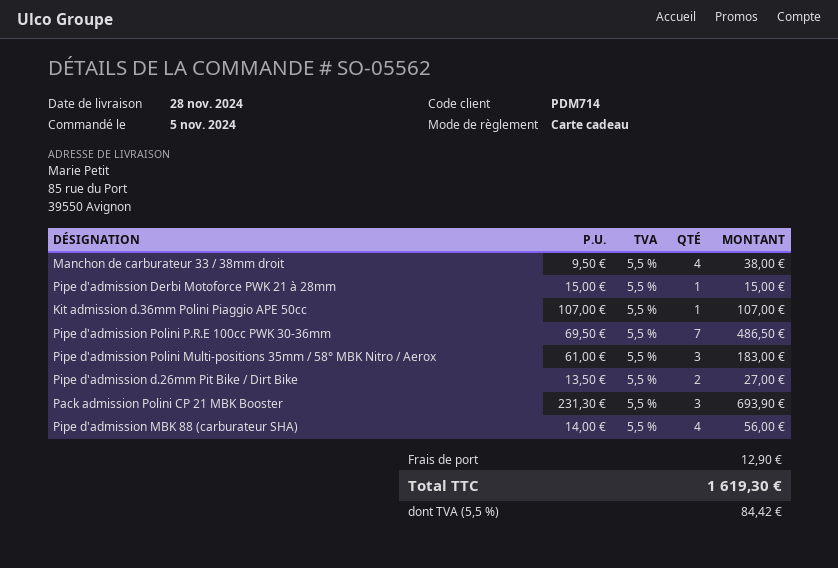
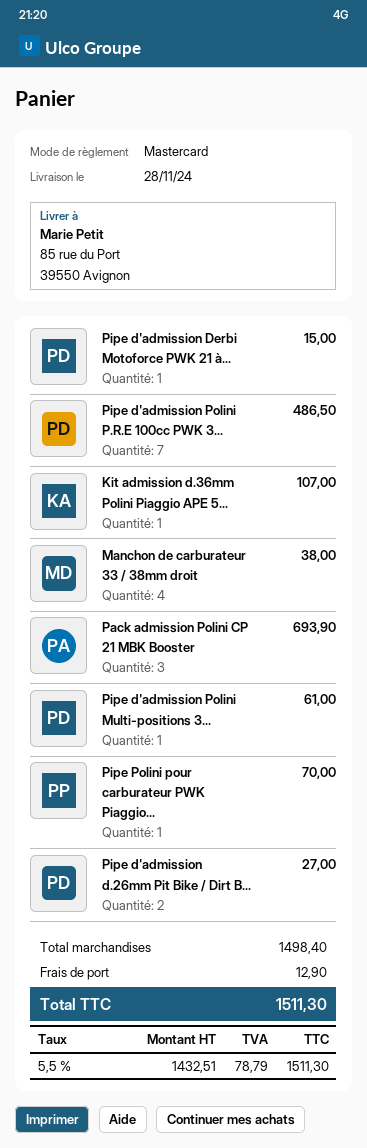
payment method: gift card -> Mastercard
Pipe d'admission Polini Multi-positions 35mm / 58° MBK Nitro / Aerox: 3 for 183.00 -> 1 for 61.00
Pipe d'admission MBK 88 (carburateur SHA): 4 for 56.00 -> none
Pipe Polini pour carburateur PWK Piaggio...: none -> 1 for 70.00
tax: 5.5% = 84.42 -> 5.5% = 78.79
total: 1619.30 -> 1511.30

